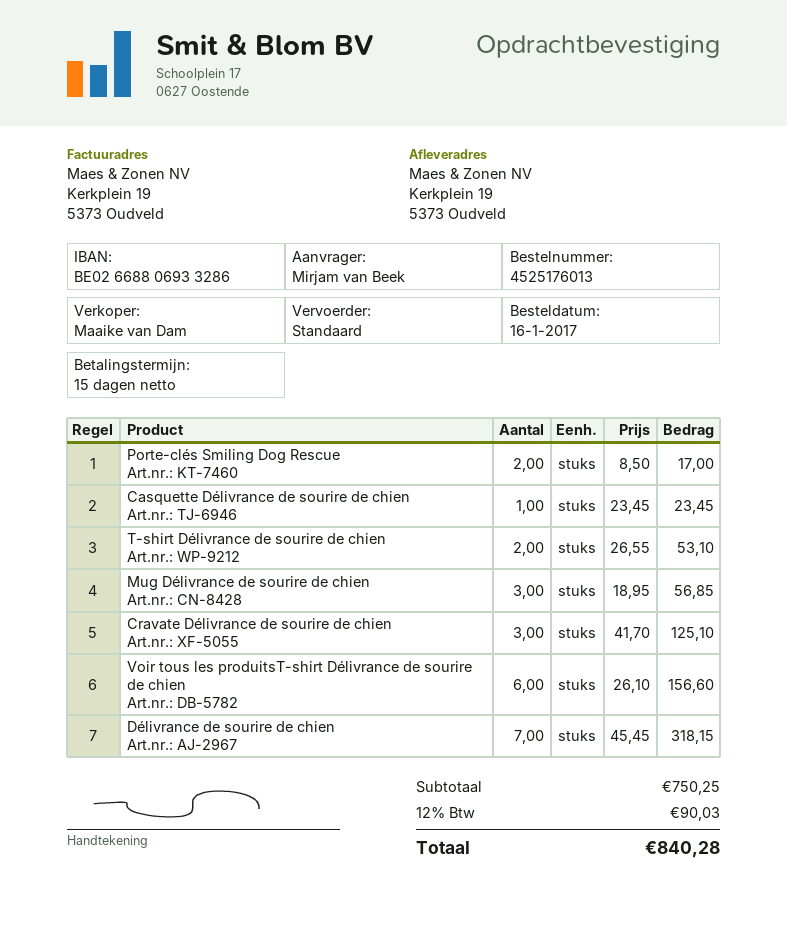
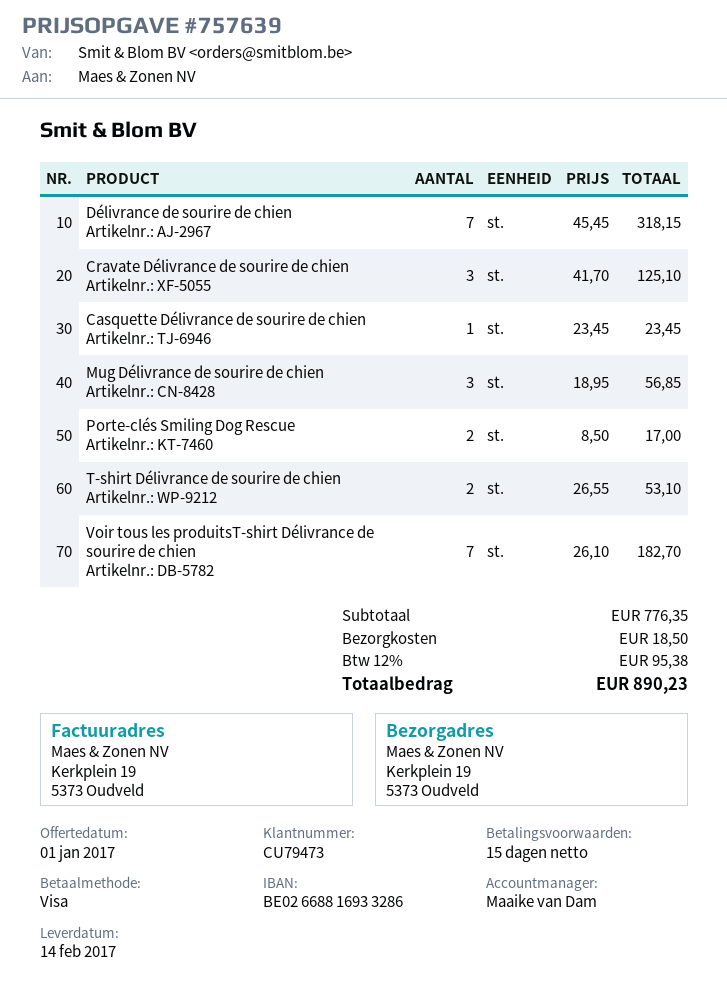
bank account: BE02668806933286 -> BE02668816933286
Voir tous les produitsT-shirt Délivrance de sourire de chien: 6 x 26.10 = 156.60 -> 7 x 26.10 = 182.70
subtotal: 750.25 -> 776.35
shipping: none -> 18.50
tax: 12% = 90.03 -> 12% = 95.38
total: 840.28 -> 890.23

